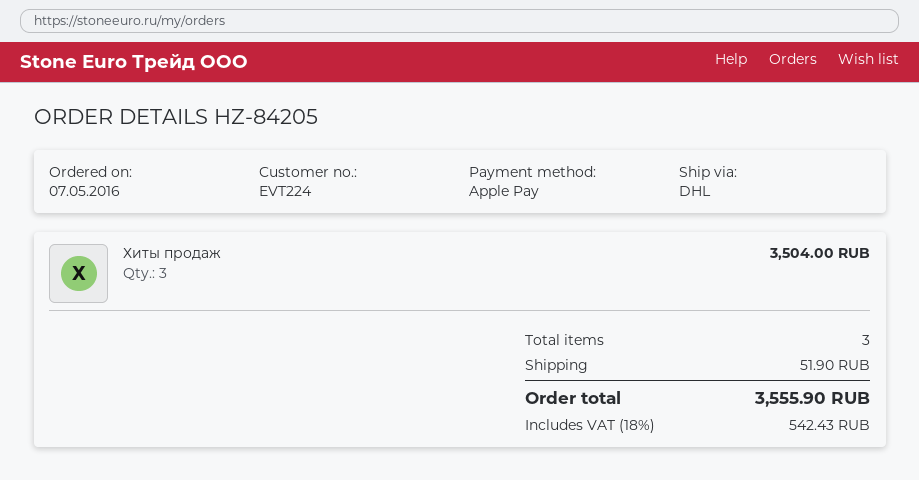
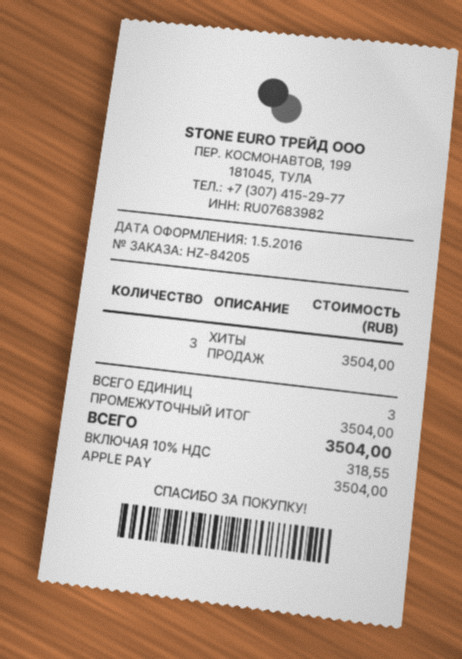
order date: 2016-05-07 -> 2016-05-01
shipping: 51.90 -> none
tax: 18% = 542.43 -> 10% = 318.55
total: 3555.90 -> 3504.00

